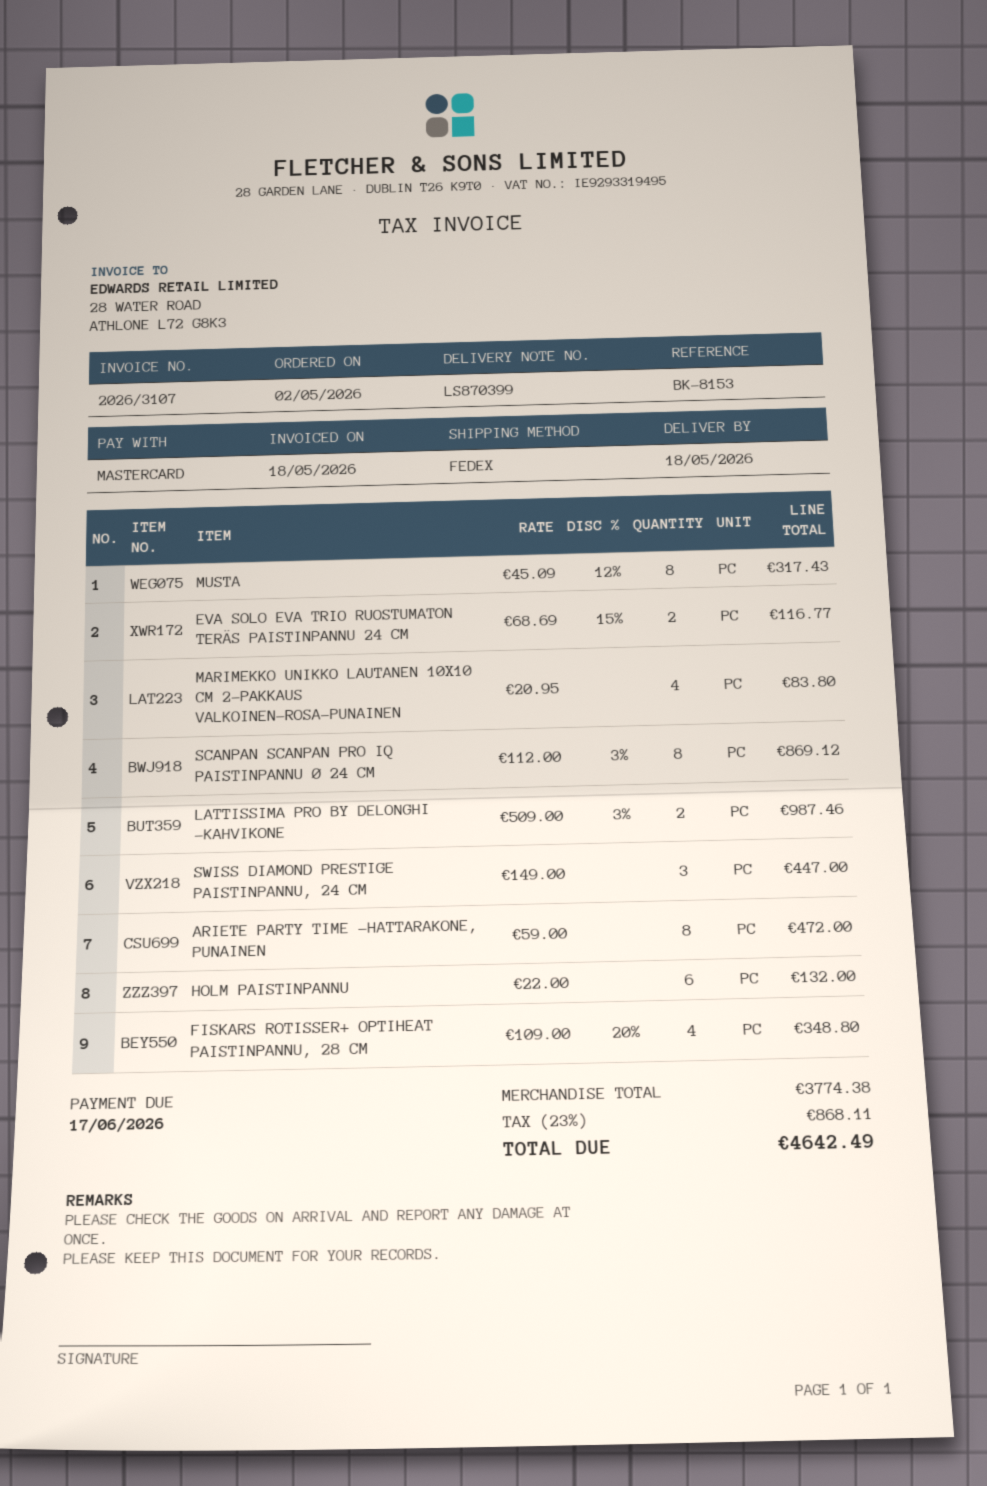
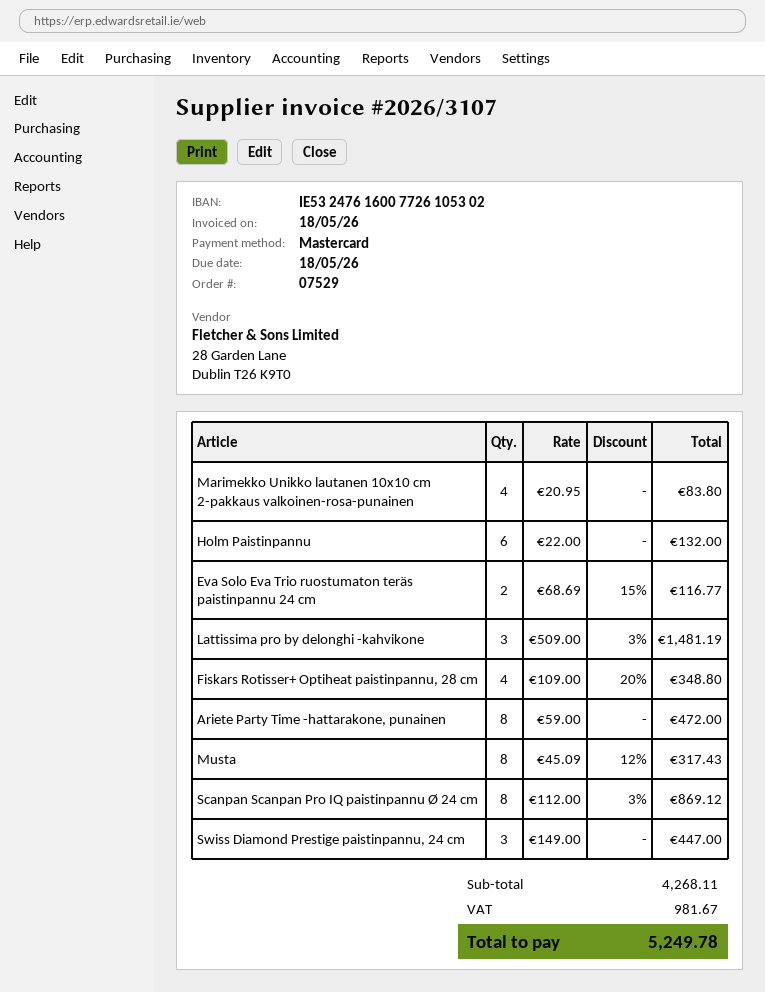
due date: 2026-06-17 -> 2026-05-18
LATTISSIMA PRO BY DELONGHI -KAHVIKONE: 2 x 509.00 - 3% = 987.46 -> 3 x 509.00 - 3% = 1481.19
subtotal: 3774.38 -> 4268.11
tax: 868.11 -> 981.67
total: 4642.49 -> 5249.78

